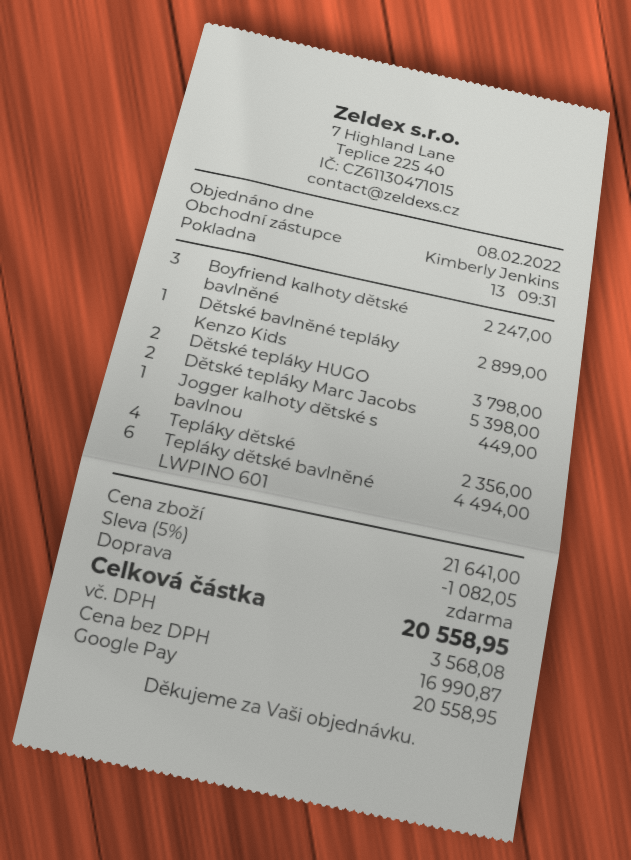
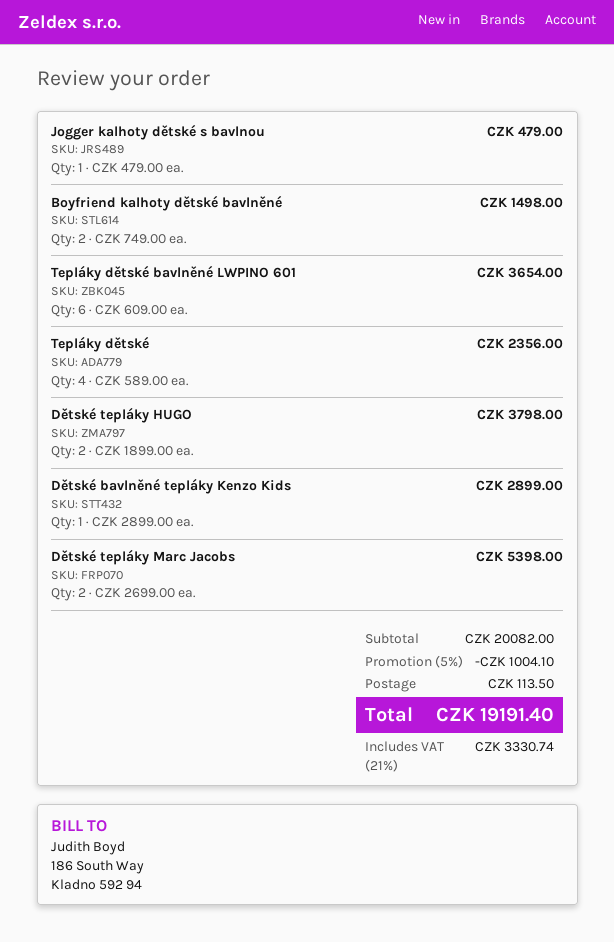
Boyfriend kalhoty dětské bavlněné: 3 for 2247.00 -> 2 for 1498.00
Jogger kalhoty dětské s bavlnou: 1 for 449.00 -> 1 for 479.00
Tepláky dětské bavlněné LWPINO 601: 6 for 4494.00 -> 6 for 3654.00
subtotal: 21641.00 -> 20082.00
discount: 5% = 1082.05 -> 5% = 1004.10
shipping: 0.00 -> 113.50
tax: 3568.08 -> 3330.74
total: 20558.95 -> 19191.40

